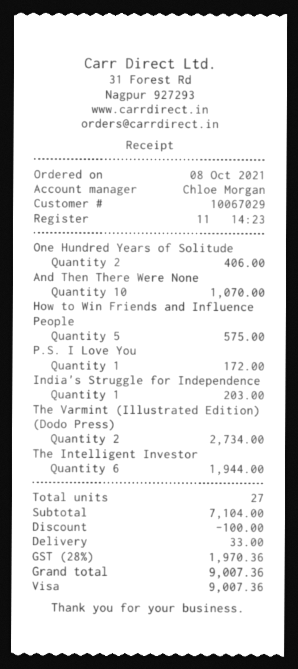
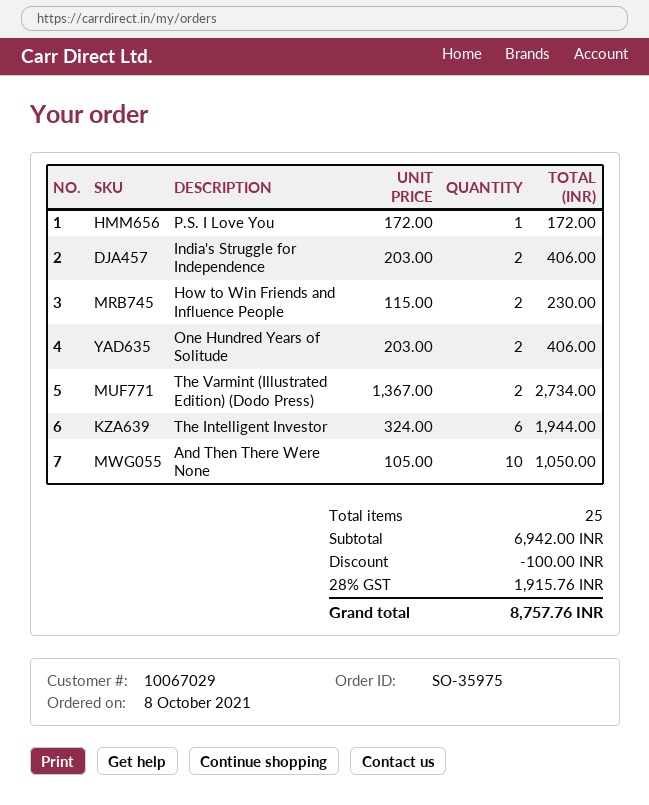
And Then There Were None: 10 for 1070.00 -> 10 for 1050.00
How to Win Friends and Influence People: 5 for 575.00 -> 2 for 230.00
India's Struggle for Independence: 1 for 203.00 -> 2 for 406.00
total quantity: 27 -> 25
subtotal: 7104.00 -> 6942.00
shipping: 33.00 -> none
tax: 28% = 1970.36 -> 28% = 1915.76
total: 9007.36 -> 8757.76

